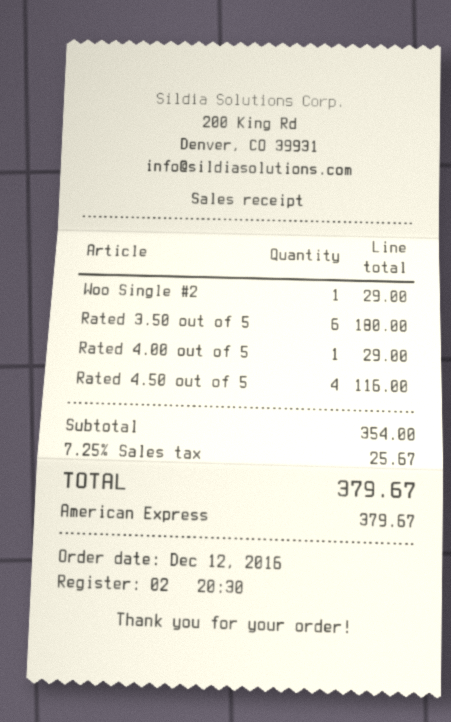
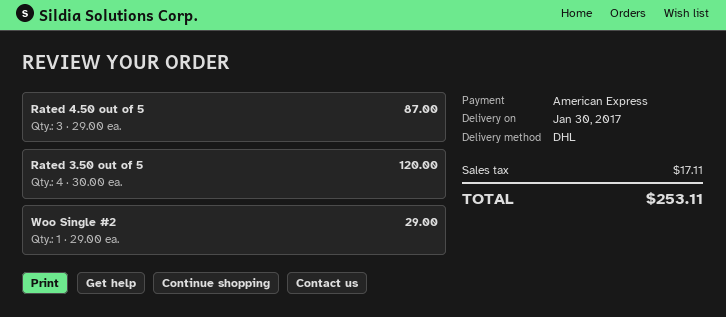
Rated 3.50 out of 5: 6 for 180.00 -> 4 for 120.00
Rated 4.00 out of 5: 1 for 29.00 -> none
Rated 4.50 out of 5: 4 for 116.00 -> 3 for 87.00
tax: 25.67 -> 17.11
total: 379.67 -> 253.11

